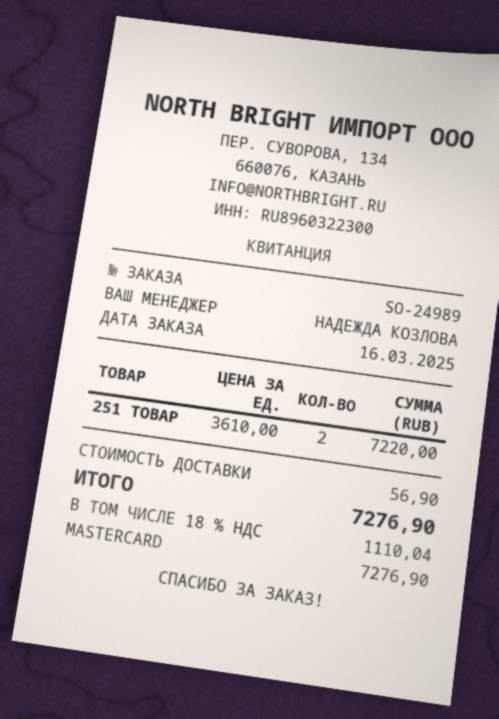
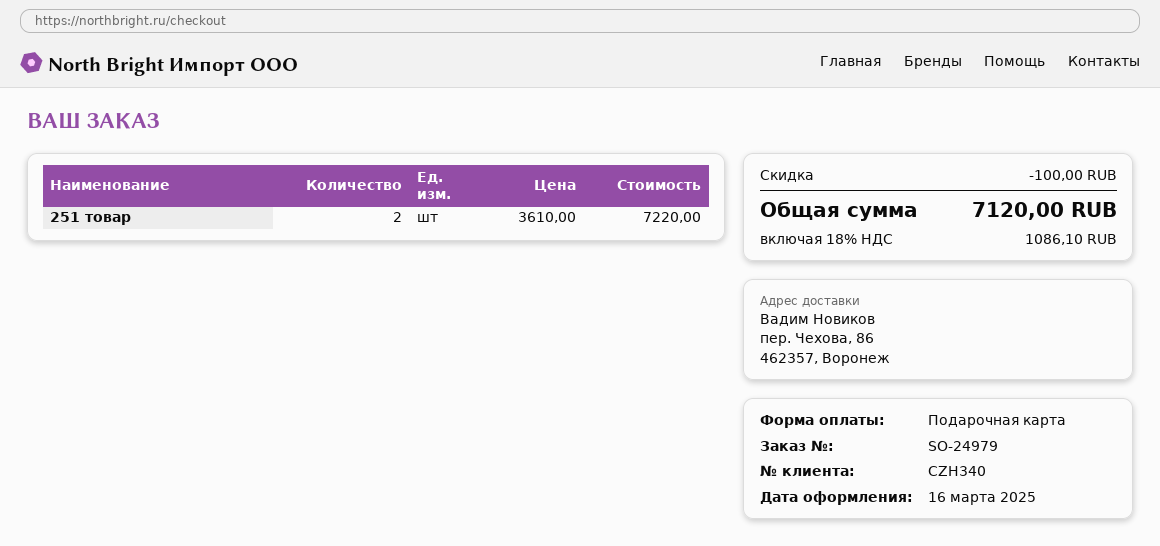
order number: SO-24989 -> SO-24979
payment method: Mastercard -> gift card
discount: none -> 100.00
shipping: 56.90 -> none
tax: 18% = 1110.04 -> 18% = 1086.10
total: 7276.90 -> 7120.00

